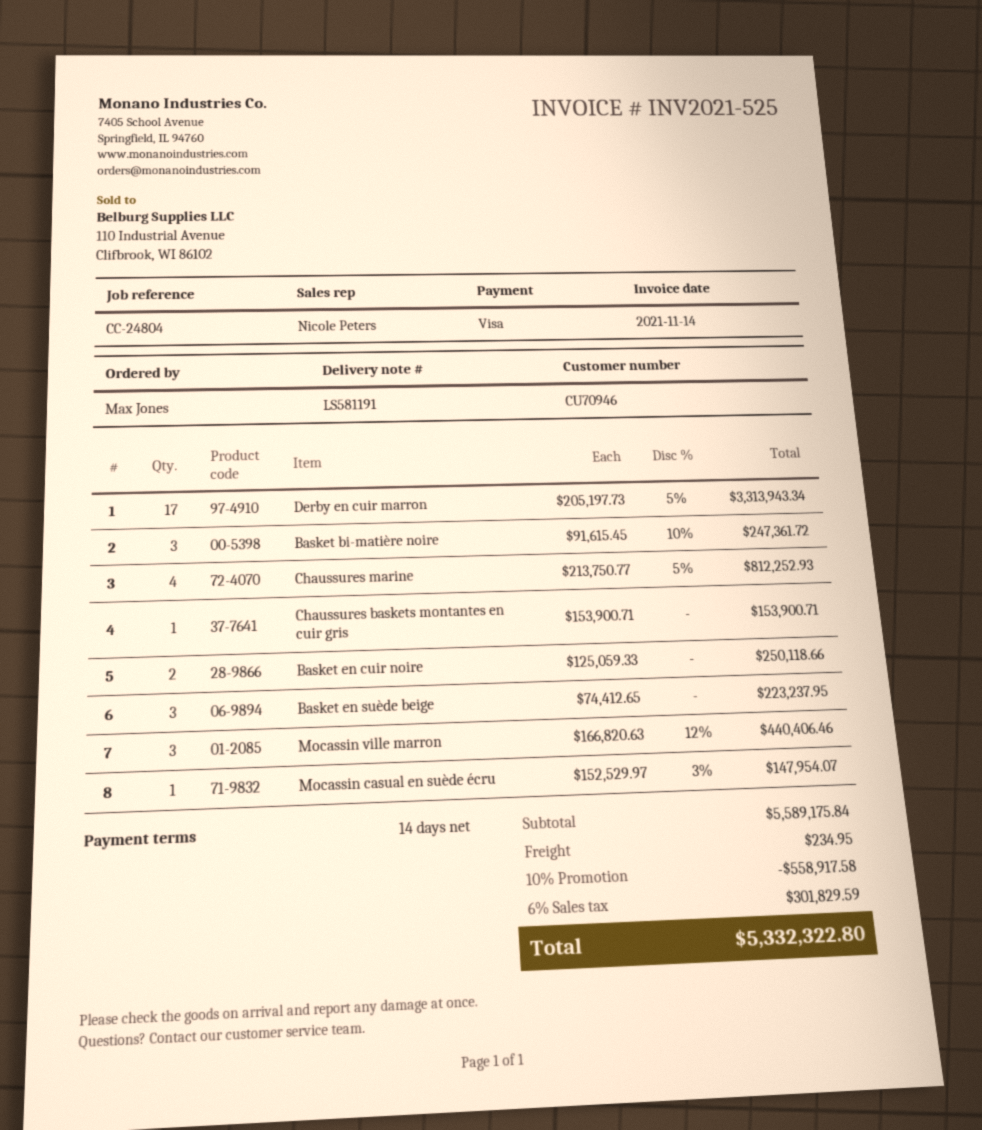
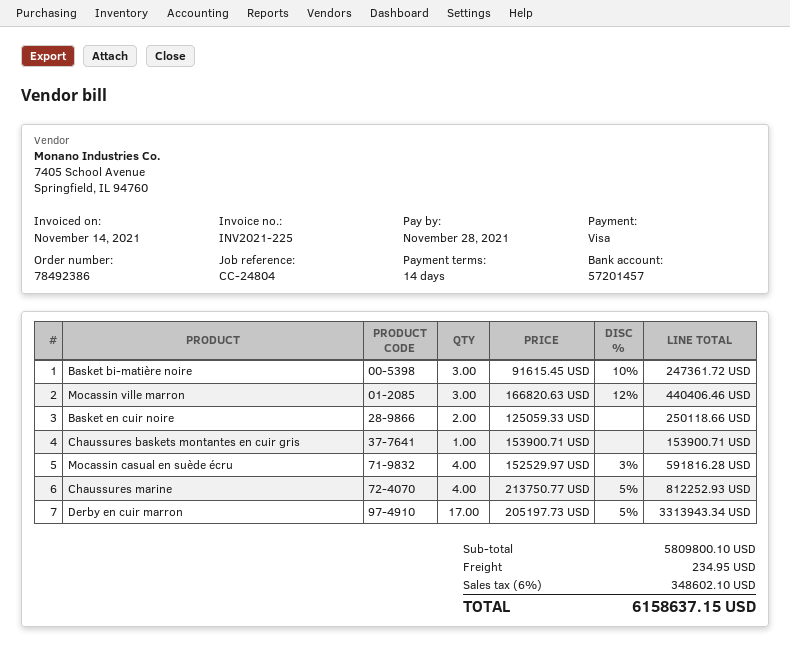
invoice number: INV2021-525 -> INV2021-225
Basket en suède beige: 3 x 74412.65 = 223237.95 -> none
Mocassin casual en suède écru: 1 x 152529.97 - 3% = 147954.07 -> 4 x 152529.97 - 3% = 591816.28
subtotal: 5589175.84 -> 5809800.10
discount: 10% = 558917.58 -> none
tax: 6% = 301829.59 -> 6% = 348602.10
total: 5332322.80 -> 6158637.15

